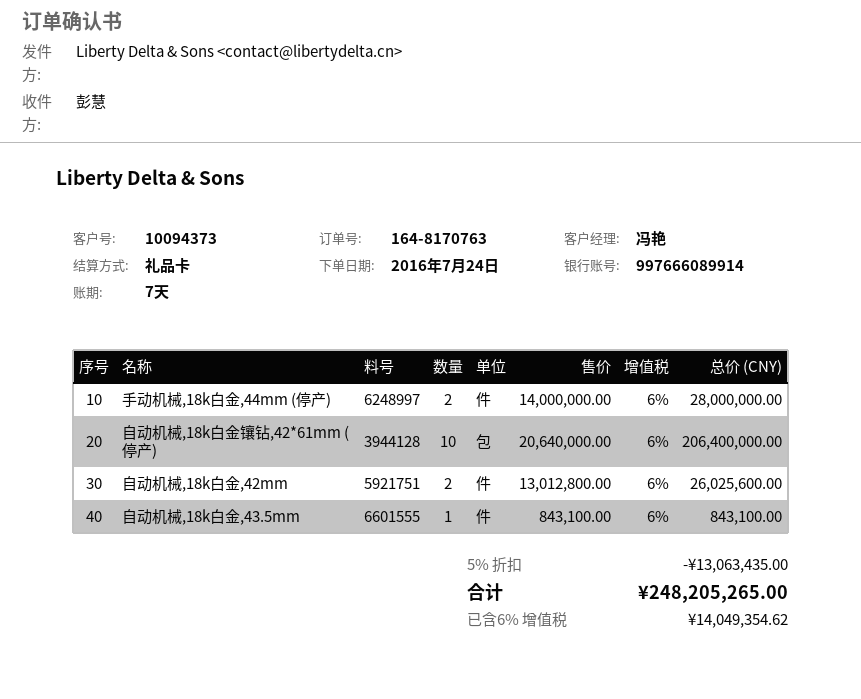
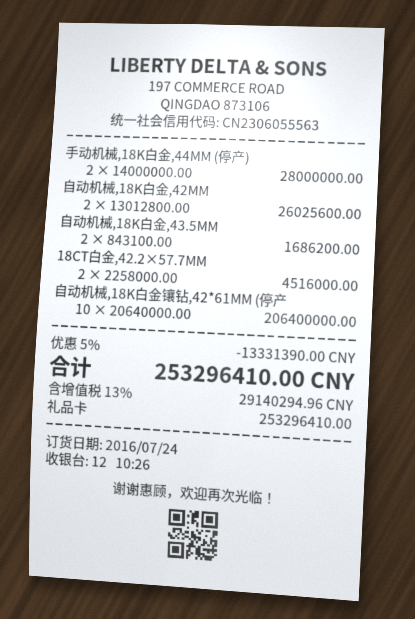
自动机械,18k白金,43.5mm: 1 x 843100.00 = 843100.00 -> 2 x 843100.00 = 1686200.00
18CT白金,42.2×57.7MM: none -> 2 x 2258000.00 = 4516000.00
discount: 5% = 13063435.00 -> 5% = 13331390.00
tax: 6% = 14049354.62 -> 13% = 29140294.96
total: 248205265.00 -> 253296410.00

